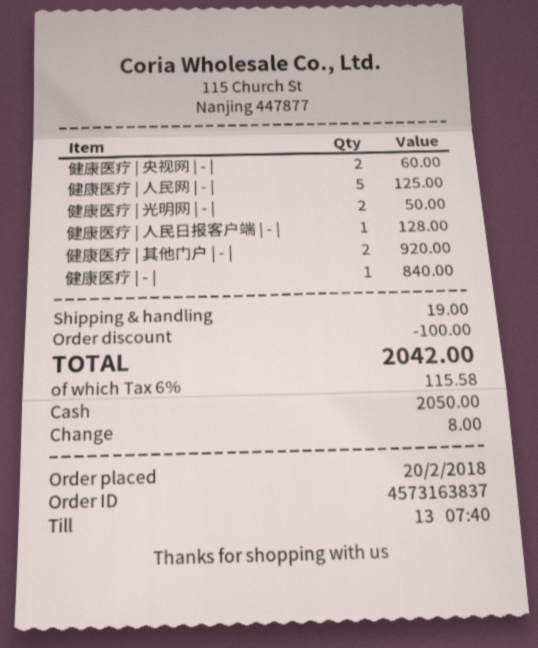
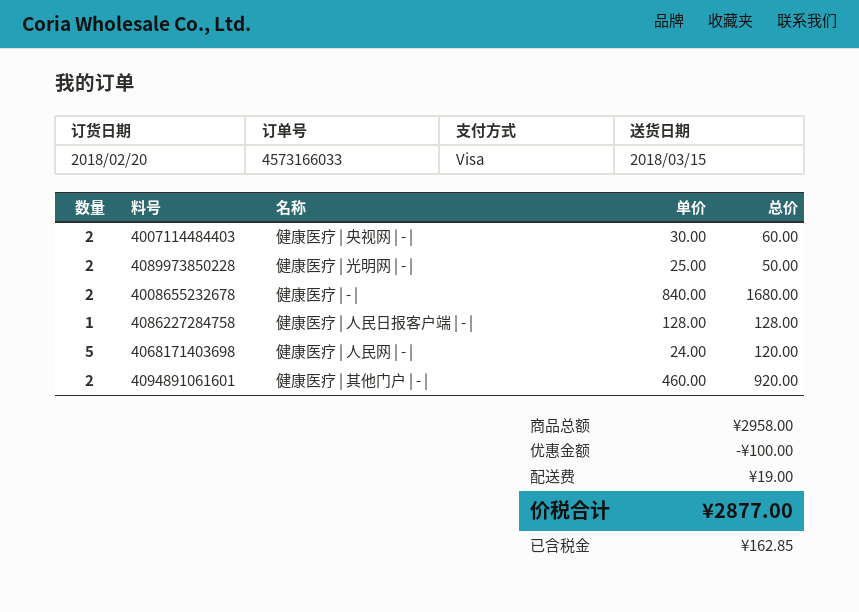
order number: 4573163837 -> 4573166033
payment method: cash -> Visa
健康医疗 | 人民网 | - |: 5 for 125.00 -> 5 for 120.00
健康医疗 | - |: 1 for 840.00 -> 2 for 1680.00
tax: 115.58 -> 162.85
total: 2042.00 -> 2877.00

